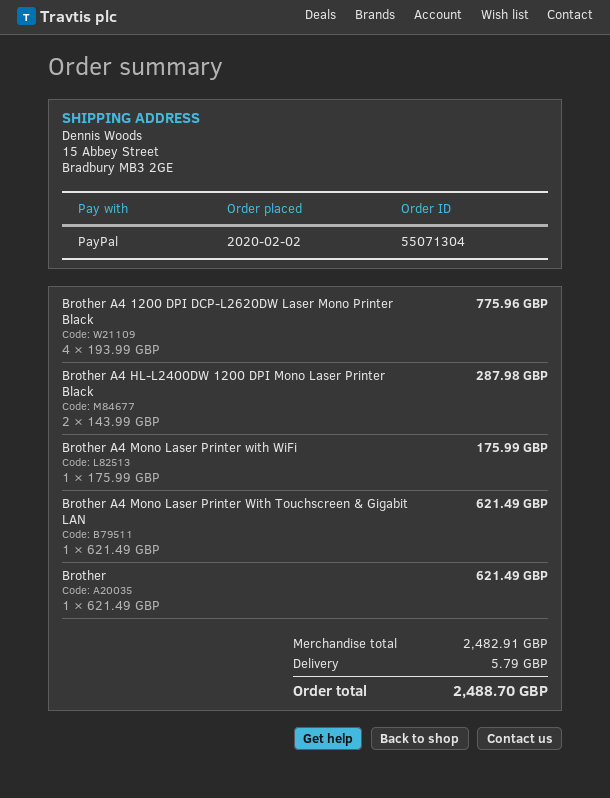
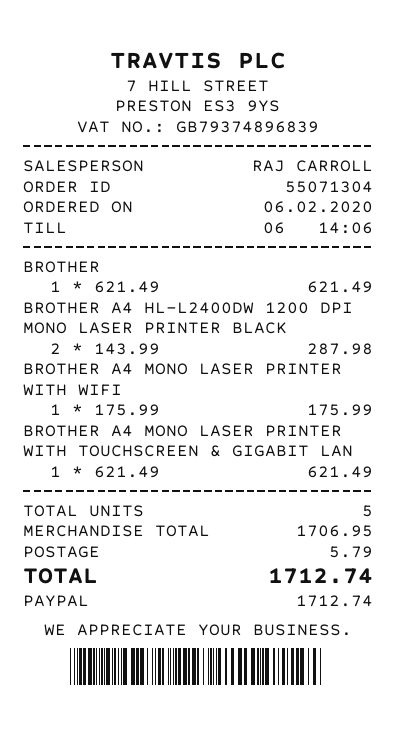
order date: 2020-02-02 -> 2020-02-06
Brother A4 1200 DPI DCP-L2620DW Laser Mono Printer Black: 4 x 193.99 = 775.96 -> none
subtotal: 2482.91 -> 1706.95
total: 2488.70 -> 1712.74

